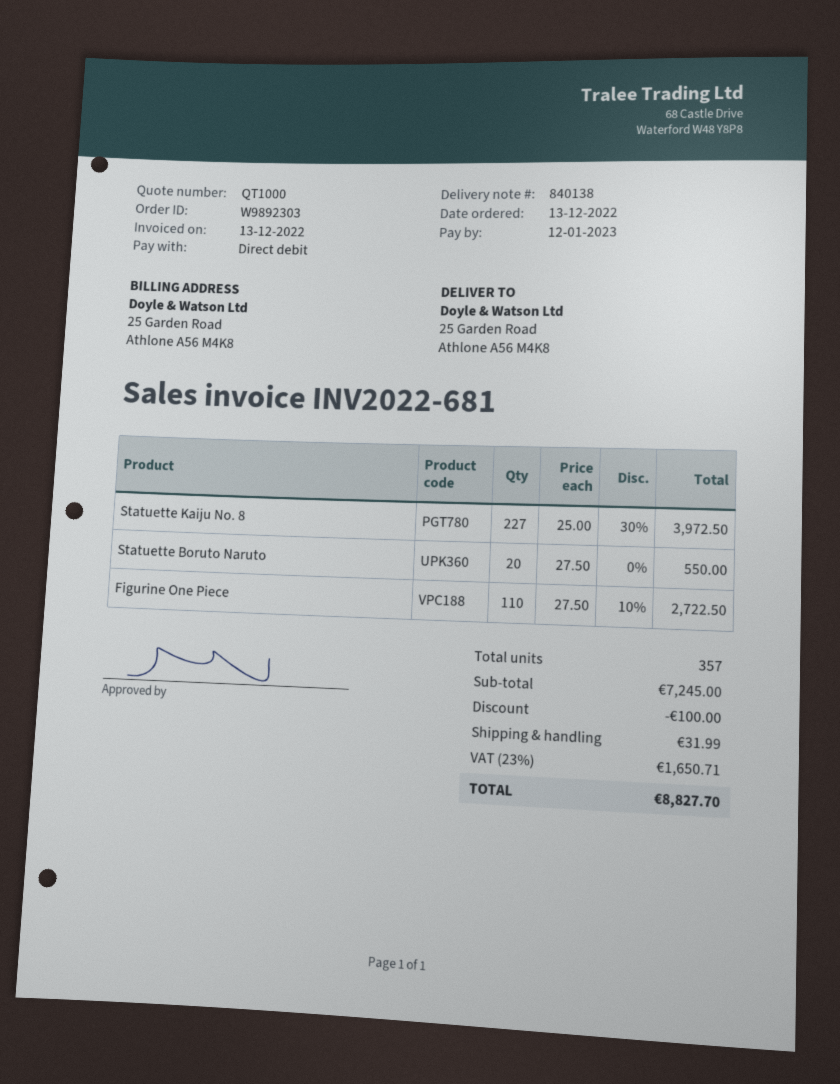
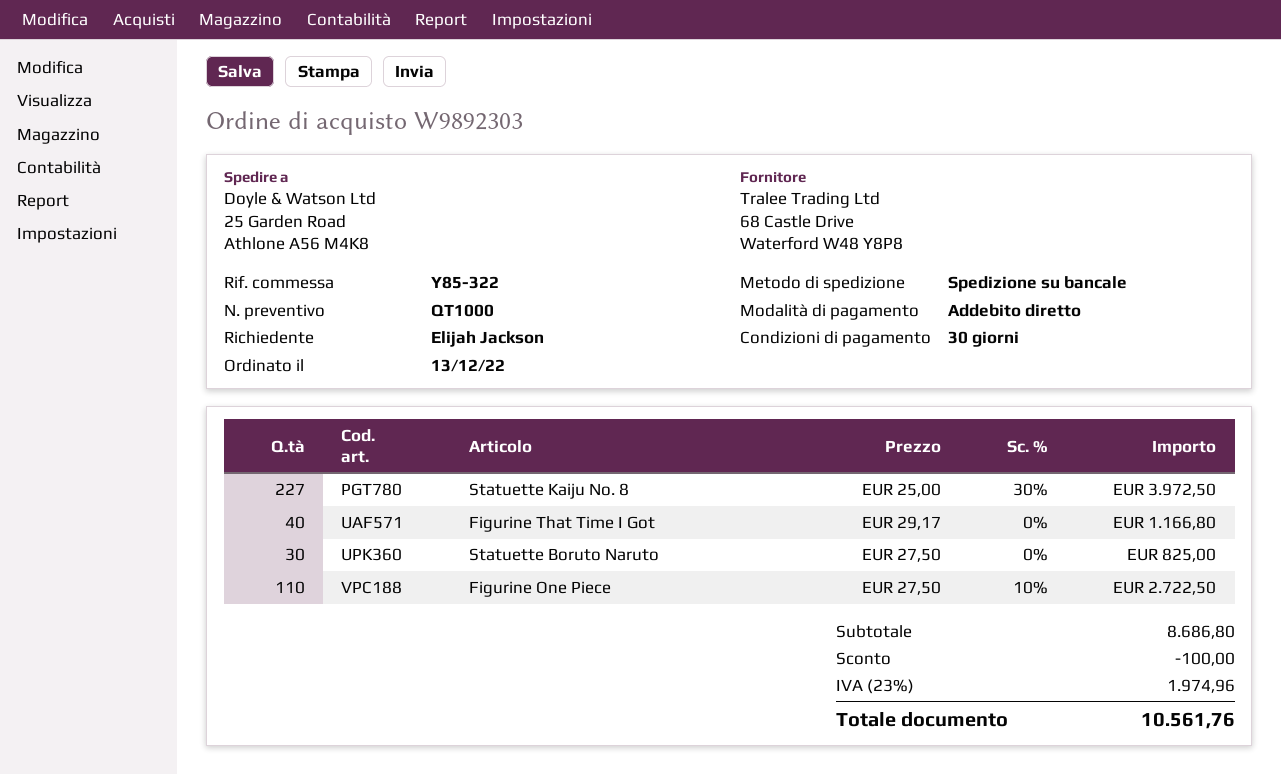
Statuette Boruto Naruto: 20 x 27.50 = 550.00 -> 30 x 27.50 = 825.00
Figurine That Time I Got: none -> 40 x 29.17 = 1166.80
subtotal: 7245.00 -> 8686.80
shipping: 31.99 -> none
tax: 23% = 1650.71 -> 23% = 1974.96
total: 8827.70 -> 10561.76

